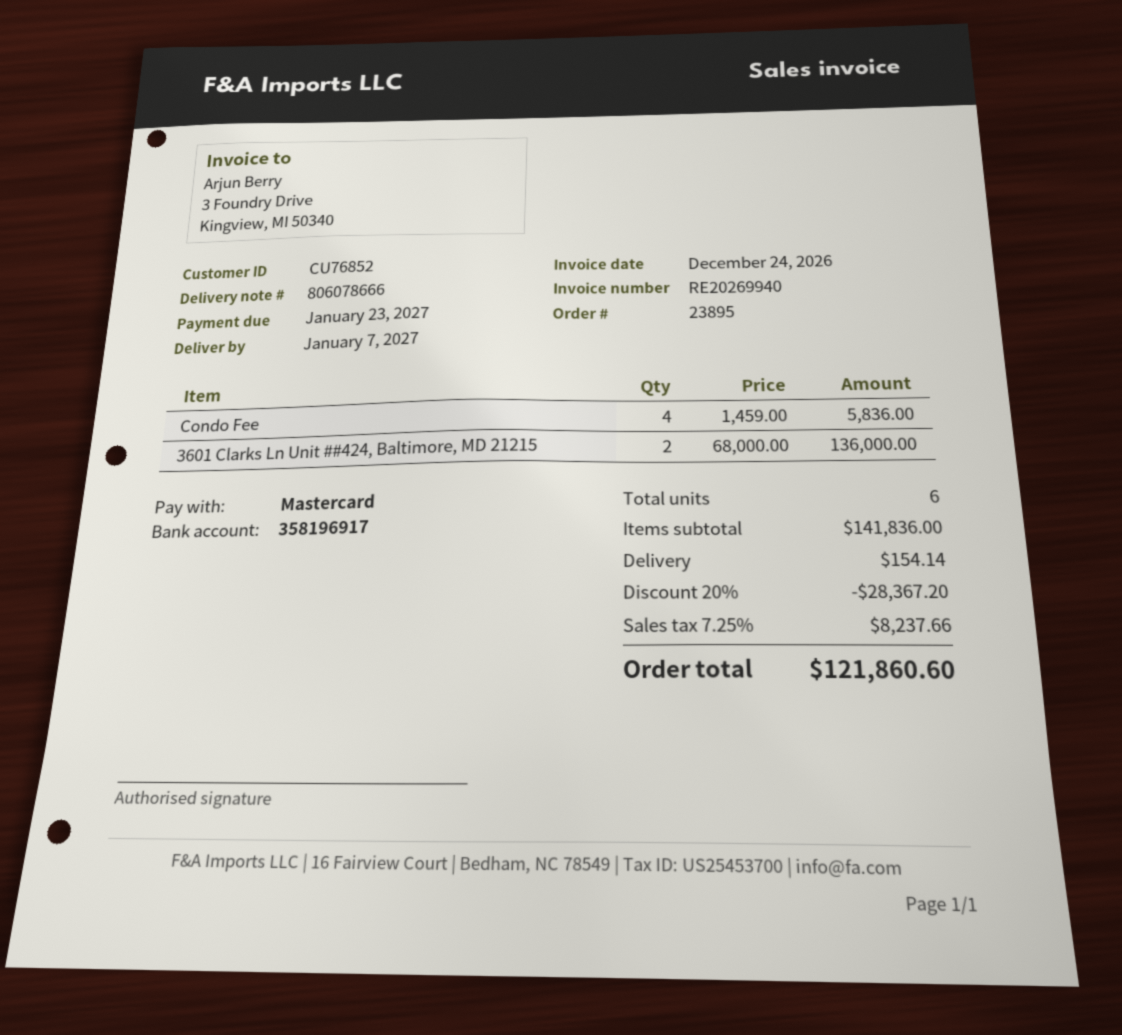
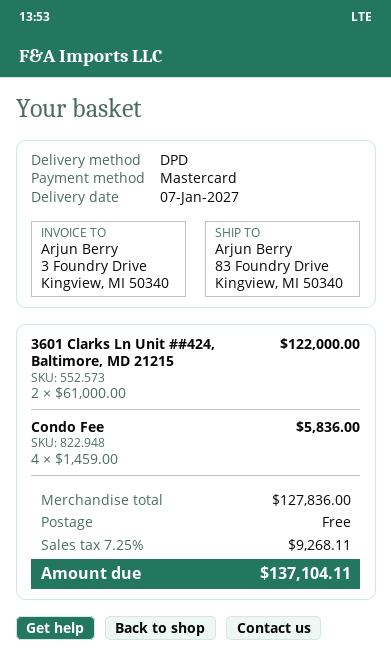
3601 Clarks Ln Unit ##424, Baltimore, MD 21215: 2 x 68000.00 = 136000.00 -> 2 x 61000.00 = 122000.00
subtotal: 141836.00 -> 127836.00
discount: 20% = 28367.20 -> none
shipping: 154.14 -> 0.00
tax: 7.25% = 8237.66 -> 7.25% = 9268.11
total: 121860.60 -> 137104.11

